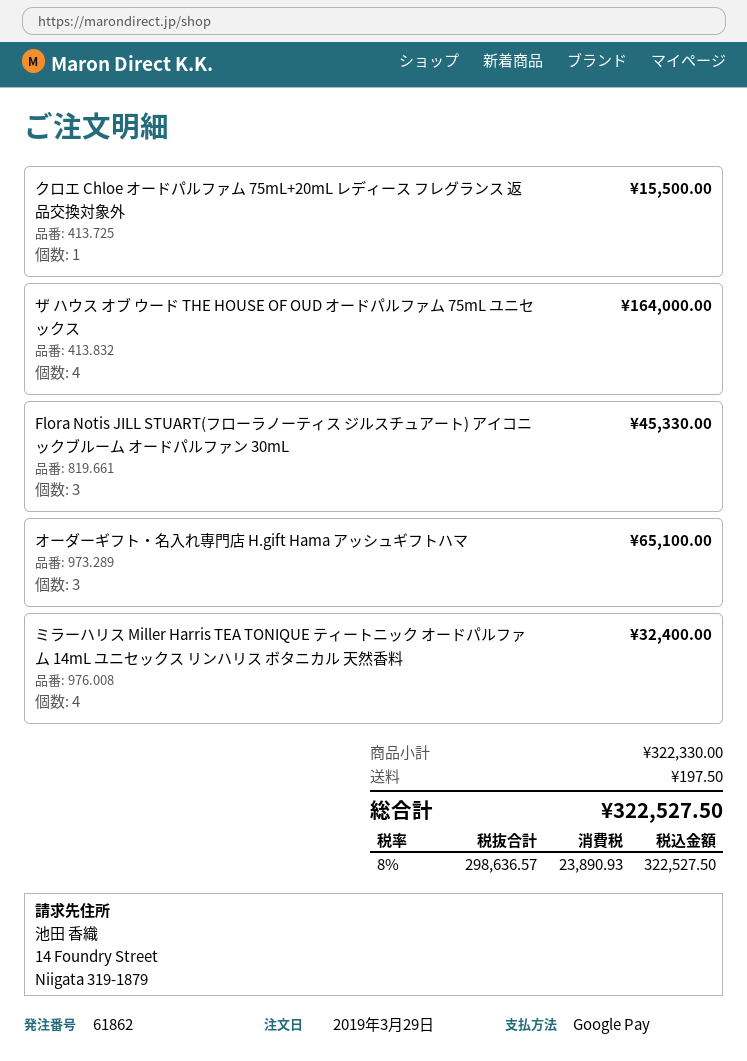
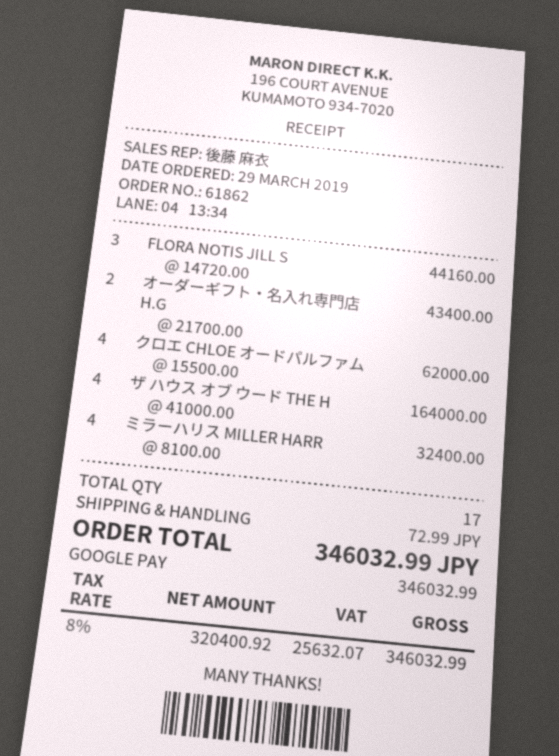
クロエ Chloe オードパルファム 75mL+20mL レディース フレグランス 返品交換対象外: 1 for 15500.00 -> 4 for 62000.00
Flora Notis JILL STUART(フローラノーティス ジルスチュアート) アイコニックブルーム オードパルファン 30mL: 3 for 45330.00 -> 3 for 44160.00
オーダーギフト・名入れ専門店 H.gift Hama アッシュギフトハマ: 3 for 65100.00 -> 2 for 43400.00
shipping: 197.50 -> 72.99
net: 298636.57 -> 320400.92
tax: 8% = 23890.93 -> 8% = 25632.07
total: 322527.50 -> 346032.99

